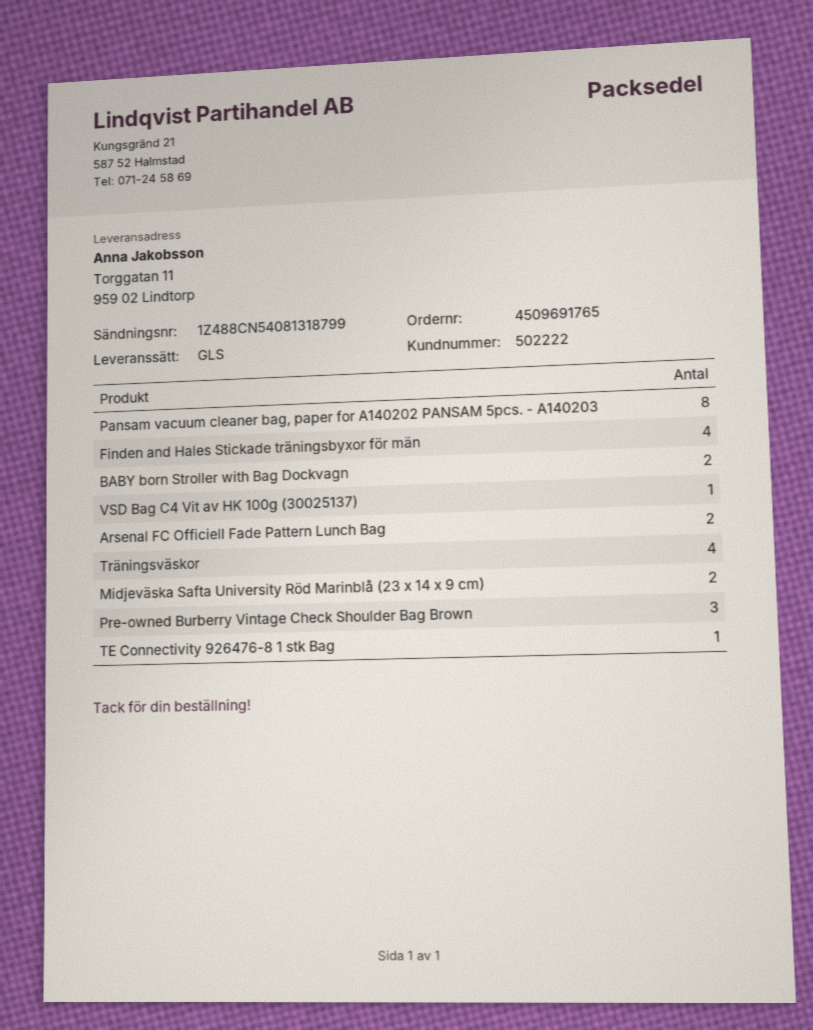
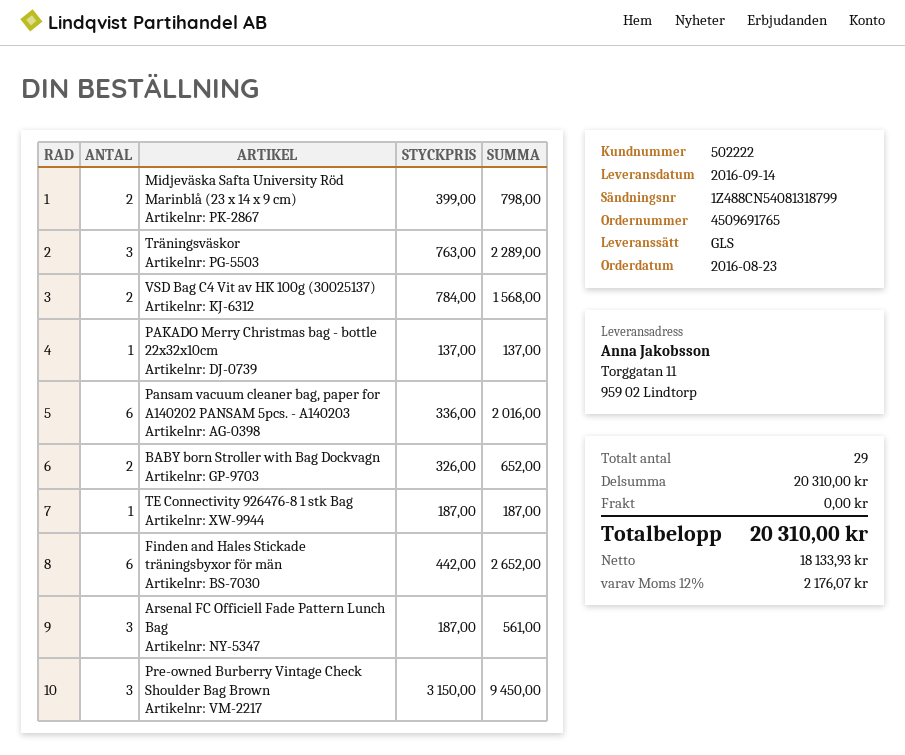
Pansam vacuum cleaner bag, paper for A140202 PANSAM 5pcs. - A140203: 8 -> 6
Finden and Hales Stickade träningsbyxor för män: 4 -> 6
VSD Bag C4 Vit av HK 100g (30025137): 1 -> 2
Arsenal FC Officiell Fade Pattern Lunch Bag: 2 -> 3
Träningsväskor: 4 -> 3
PAKADO Merry Christmas bag - bottle 22x32x10cm: none -> 1

